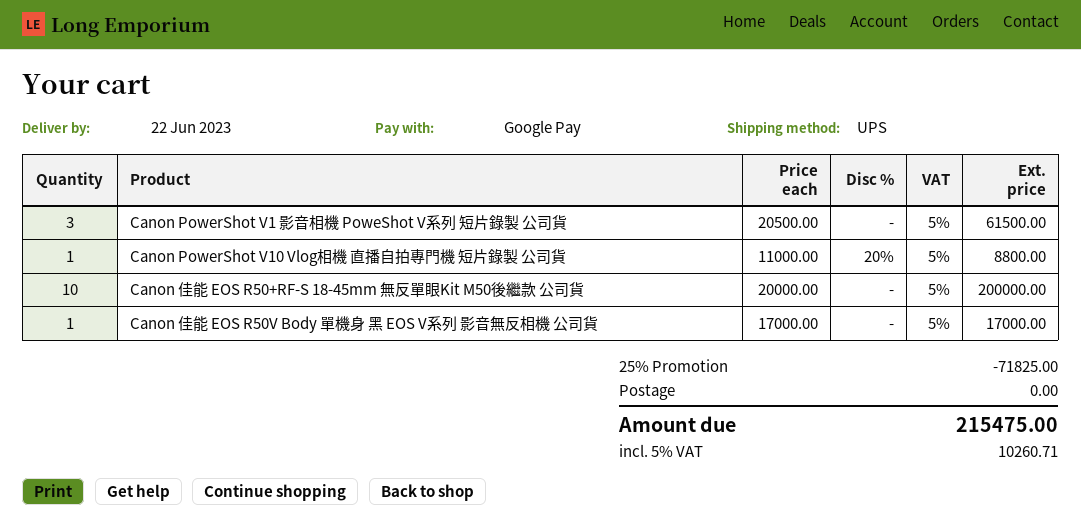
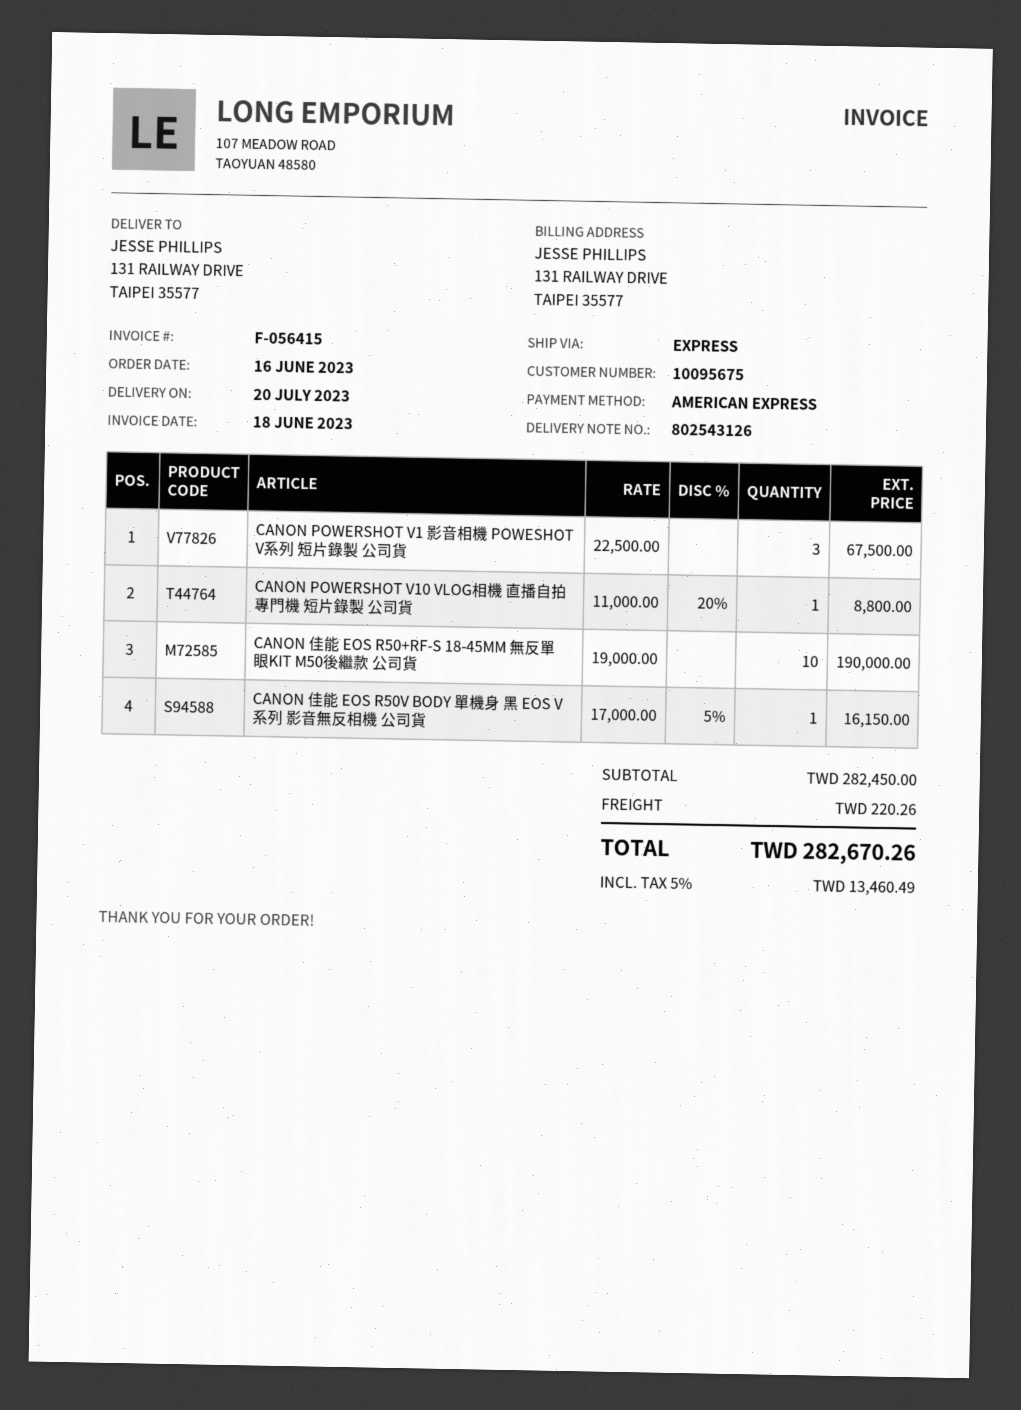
delivery date: 2023-06-22 -> 2023-07-20
payment method: Google Pay -> American Express
shipping method: UPS -> express
Canon PowerShot V1 影音相機 PoweShot V系列 短片錄製 公司貨: 3 x 20500.00 = 61500.00 -> 3 x 22500.00 = 67500.00
Canon 佳能 EOS R50+RF-S 18-45mm 無反單眼Kit M50後繼款 公司貨: 10 x 20000.00 = 200000.00 -> 10 x 19000.00 = 190000.00
Canon 佳能 EOS R50V Body 單機身 黑 EOS V系列 影音無反相機 公司貨: 1 x 17000.00 = 17000.00 -> 1 x 17000.00 - 5% = 16150.00
discount: 25% = 71825.00 -> none
shipping: 0.00 -> 220.26
tax: 5% = 10260.71 -> 5% = 13460.49
total: 215475.00 -> 282670.26

